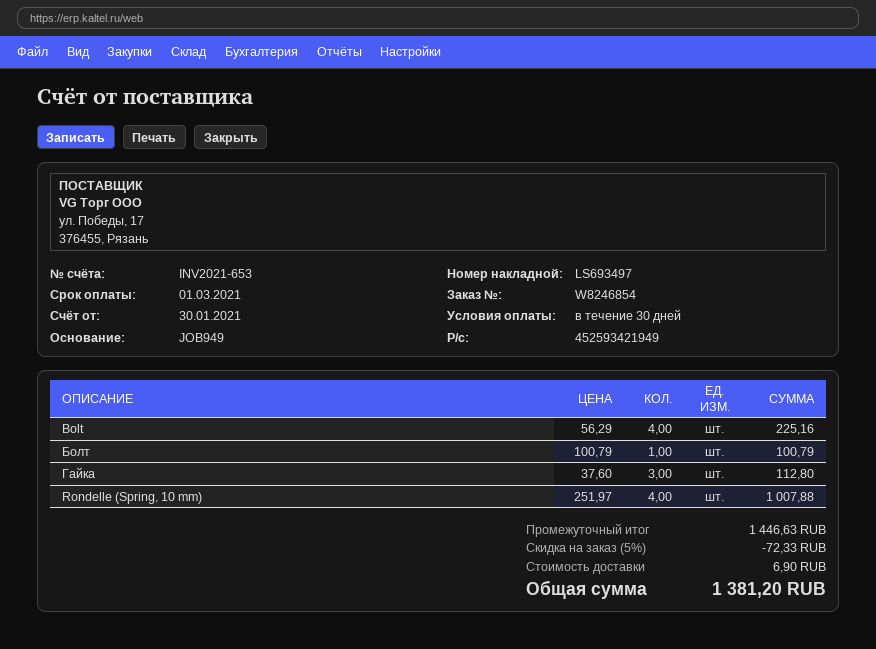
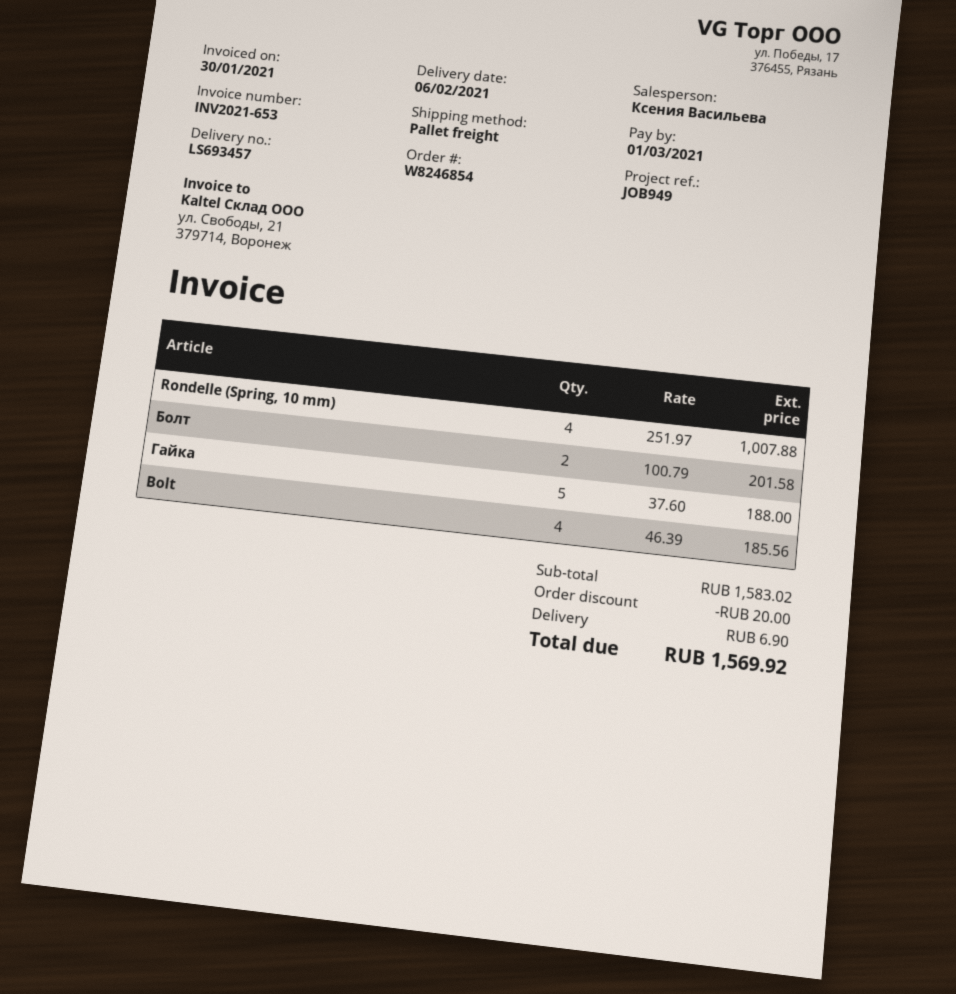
delivery note number: LS693497 -> LS693457
Bolt: 4 x 56.29 = 225.16 -> 4 x 46.39 = 185.56
Болт: 1 x 100.79 = 100.79 -> 2 x 100.79 = 201.58
Гайка: 3 x 37.60 = 112.80 -> 5 x 37.60 = 188.00
subtotal: 1446.63 -> 1583.02
discount: 72.33 -> 20.00
total: 1381.20 -> 1569.92

